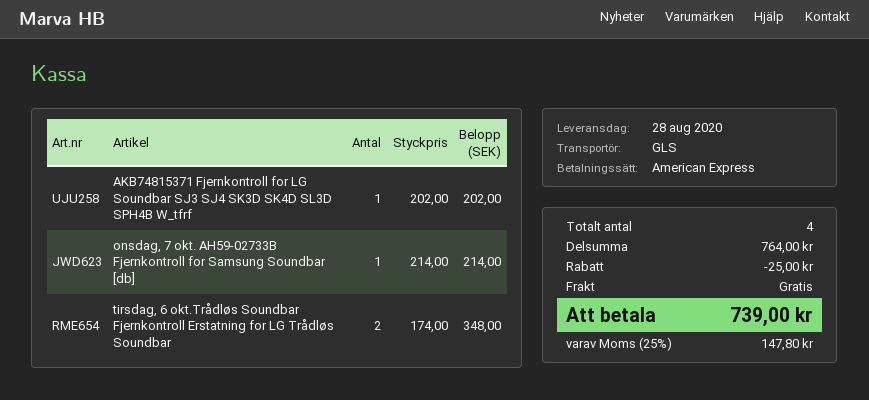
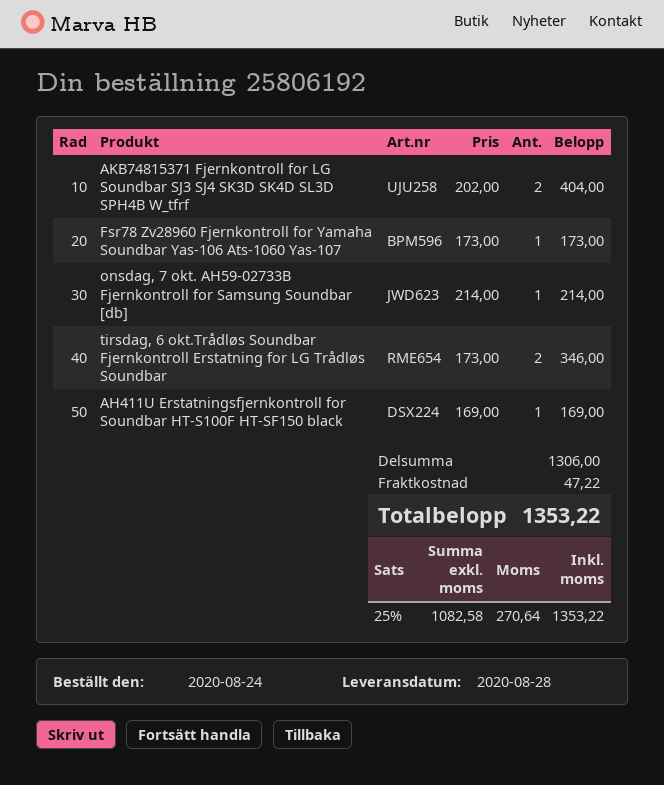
AKB74815371 Fjernkontroll for LG Soundbar SJ3 SJ4 SK3D SK4D SL3D SPH4B W_tfrf: 1 x 202.00 = 202.00 -> 2 x 202.00 = 404.00
tirsdag, 6 okt.Trådløs Soundbar Fjernkontroll Erstatning for LG Trådløs Soundbar: 2 x 174.00 = 348.00 -> 2 x 173.00 = 346.00
Fsr78 Zv28960 Fjernkontroll for Yamaha Soundbar Yas-106 Ats-1060 Yas-107: none -> 1 x 173.00 = 173.00
AH411U Erstatningsfjernkontroll for Soundbar HT-S100F HT-SF150 black: none -> 1 x 169.00 = 169.00
subtotal: 764.00 -> 1306.00
discount: 25.00 -> none
shipping: 0.00 -> 47.22
tax: 25% = 147.80 -> 25% = 270.64
total: 739.00 -> 1353.22

